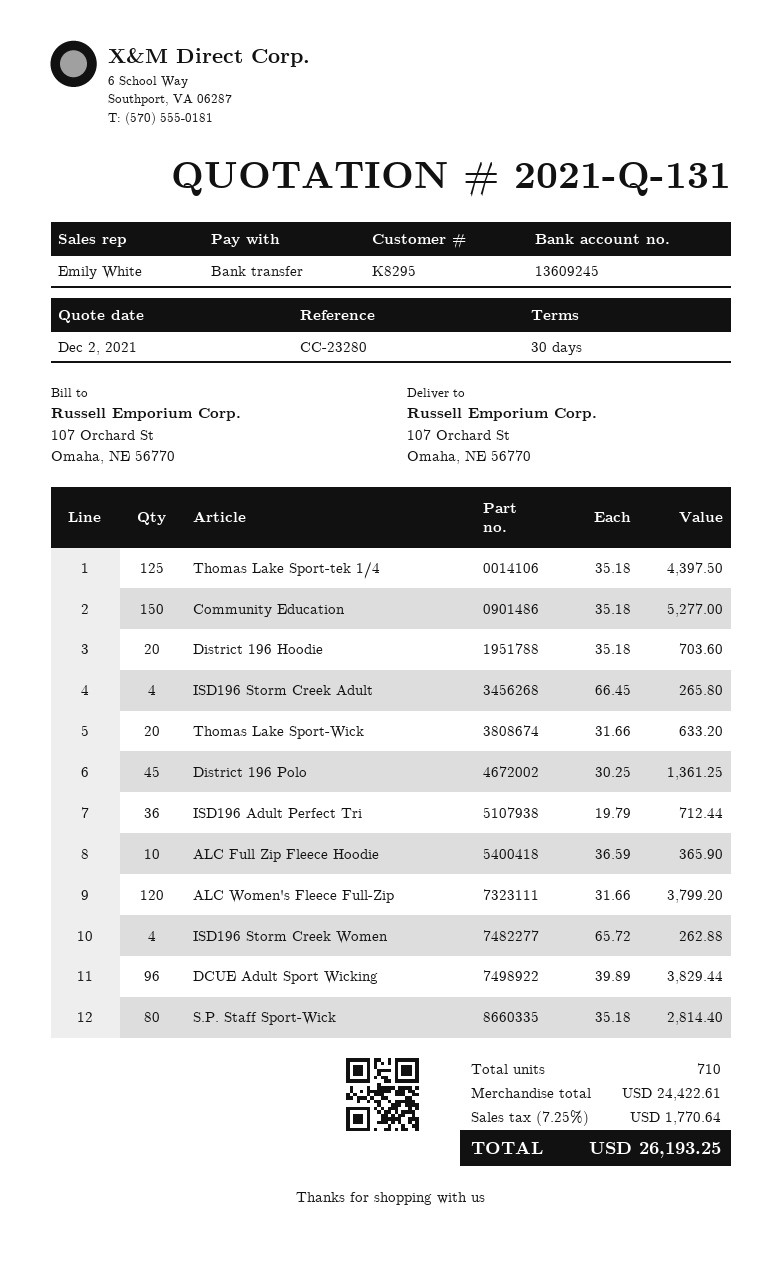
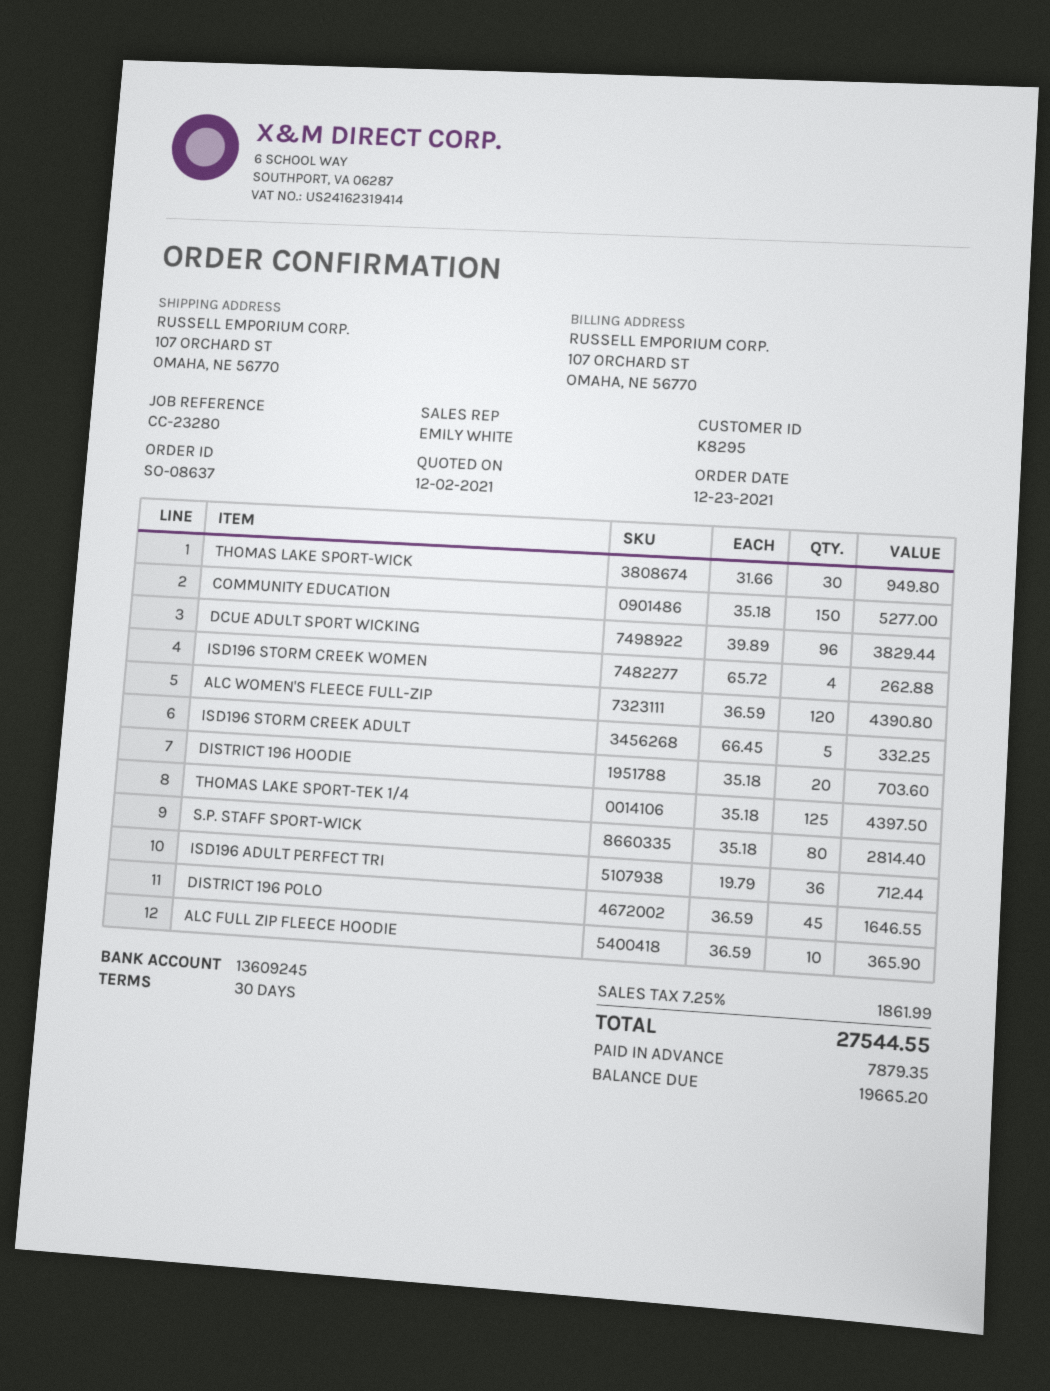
ISD196 Storm Creek Adult: 4 x 66.45 = 265.80 -> 5 x 66.45 = 332.25
Thomas Lake Sport-Wick: 20 x 31.66 = 633.20 -> 30 x 31.66 = 949.80
District 196 Polo: 45 x 30.25 = 1361.25 -> 45 x 36.59 = 1646.55
ALC Women's Fleece Full-Zip: 120 x 31.66 = 3799.20 -> 120 x 36.59 = 4390.80
tax: 7.25% = 1770.64 -> 7.25% = 1861.99
total: 26193.25 -> 27544.55

